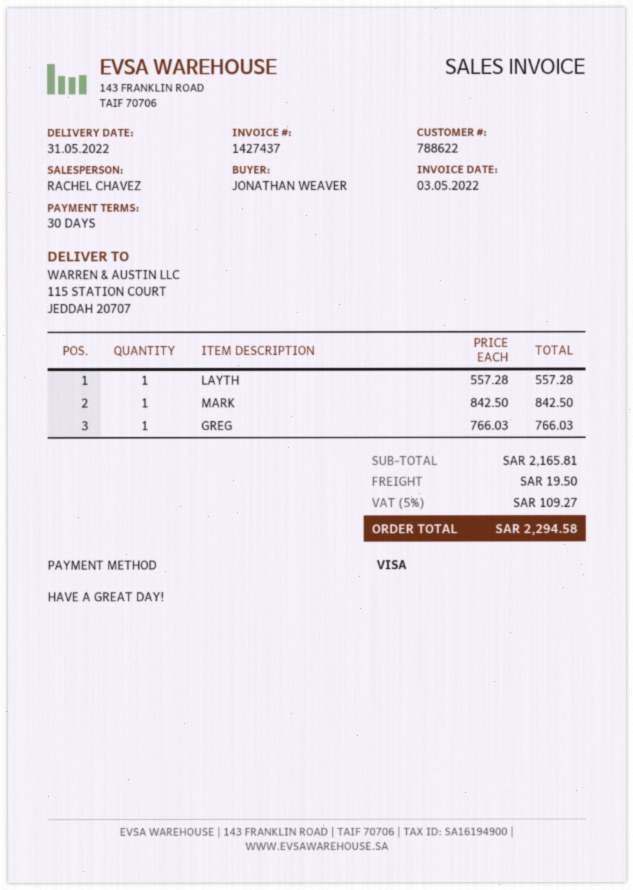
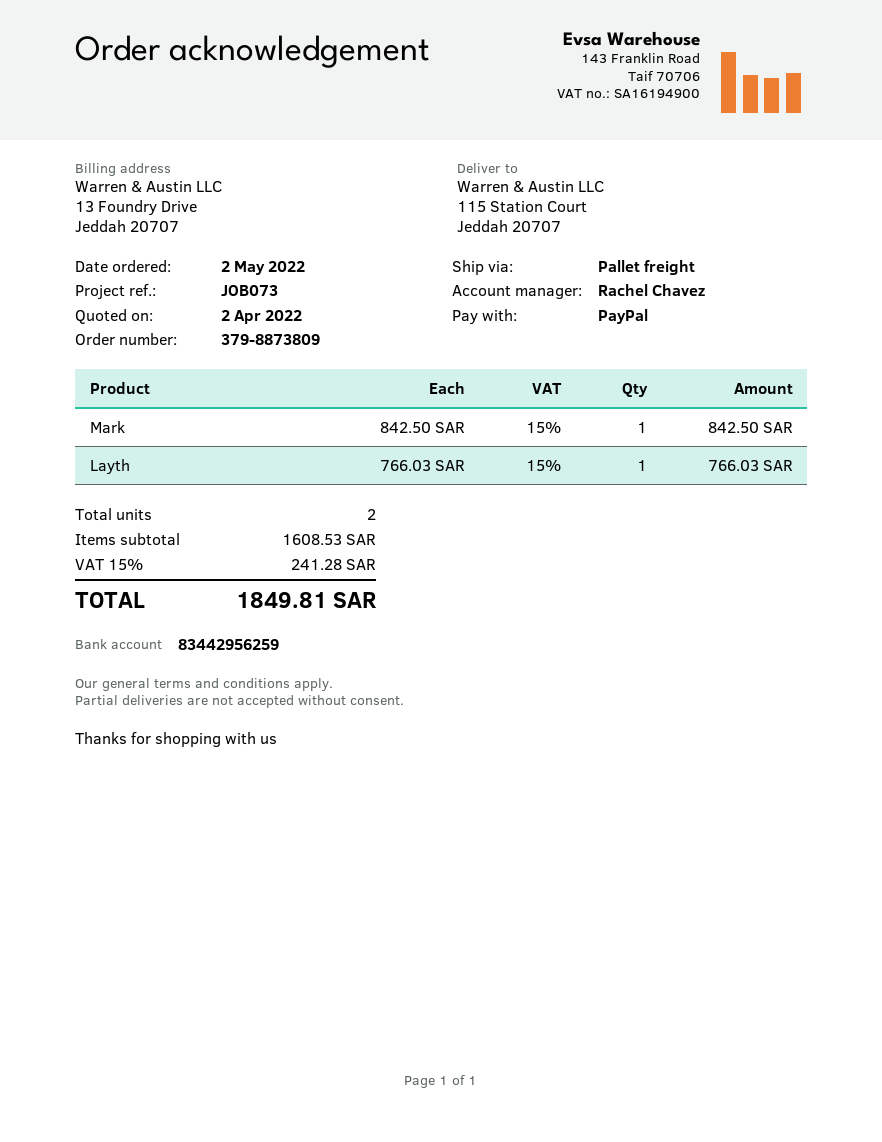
payment method: Visa -> PayPal
LAYTH: 1 x 557.28 = 557.28 -> 1 x 766.03 = 766.03
GREG: 1 x 766.03 = 766.03 -> none
subtotal: 2165.81 -> 1608.53
shipping: 19.50 -> none
tax: 5% = 109.27 -> 15% = 241.28
total: 2294.58 -> 1849.81

